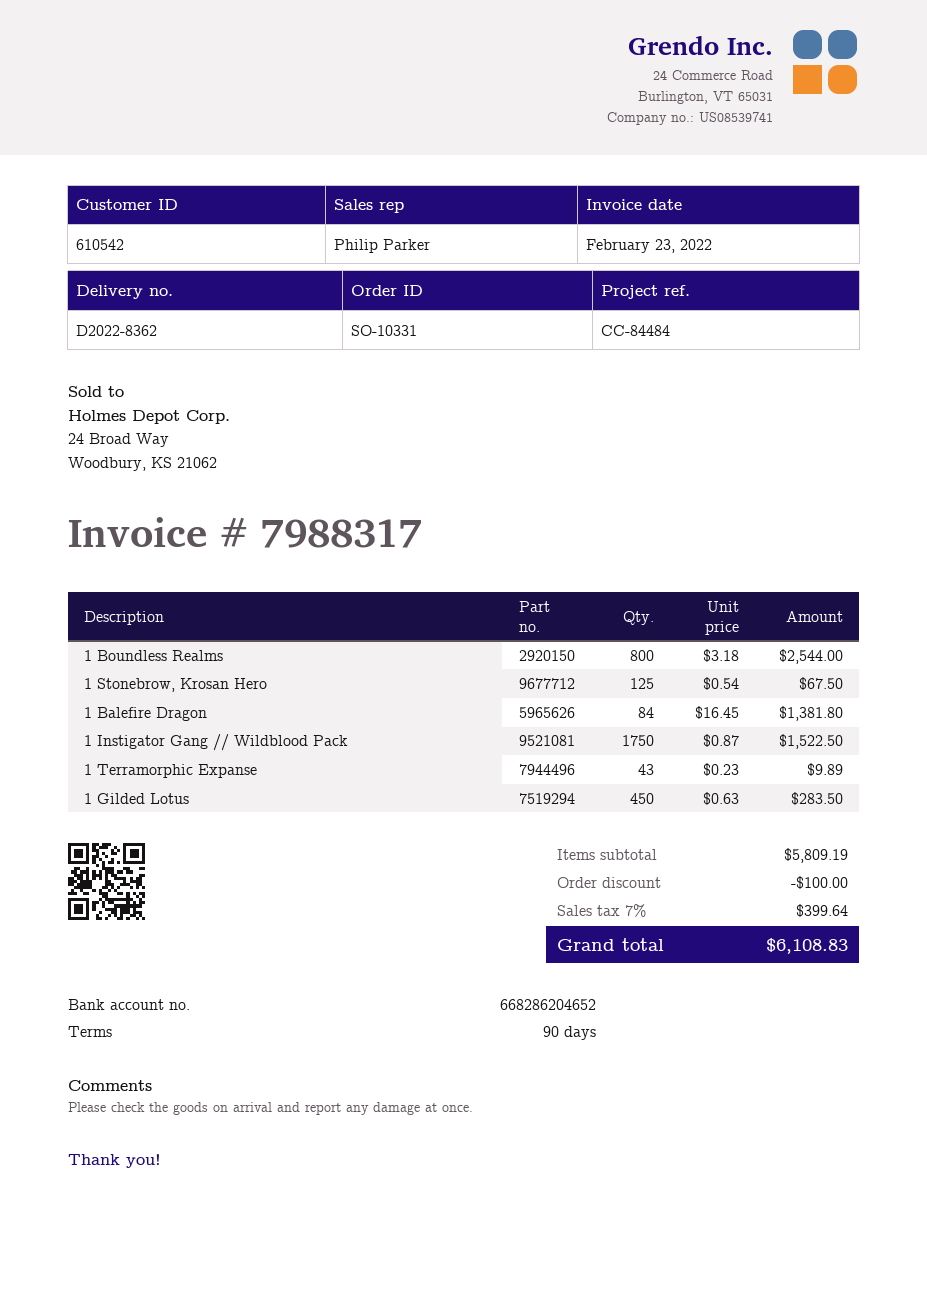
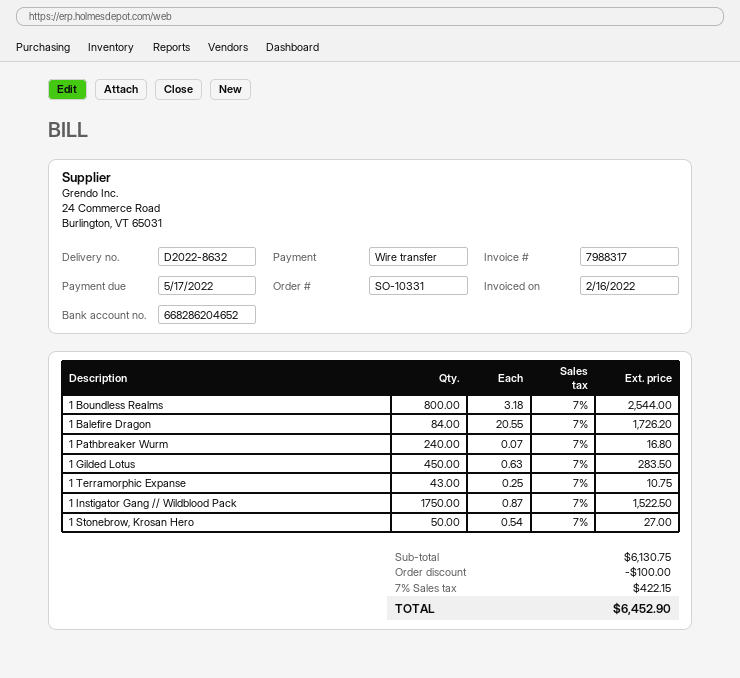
delivery note number: D2022-8362 -> D2022-8632
invoice date: 2022-02-23 -> 2022-02-16
1 Stonebrow, Krosan Hero: 125 x 0.54 = 67.50 -> 50 x 0.54 = 27.00
1 Balefire Dragon: 84 x 16.45 = 1381.80 -> 84 x 20.55 = 1726.20
1 Terramorphic Expanse: 43 x 0.23 = 9.89 -> 43 x 0.25 = 10.75
1 Pathbreaker Wurm: none -> 240 x 0.07 = 16.80
subtotal: 5809.19 -> 6130.75
tax: 7% = 399.64 -> 7% = 422.15
total: 6108.83 -> 6452.90

